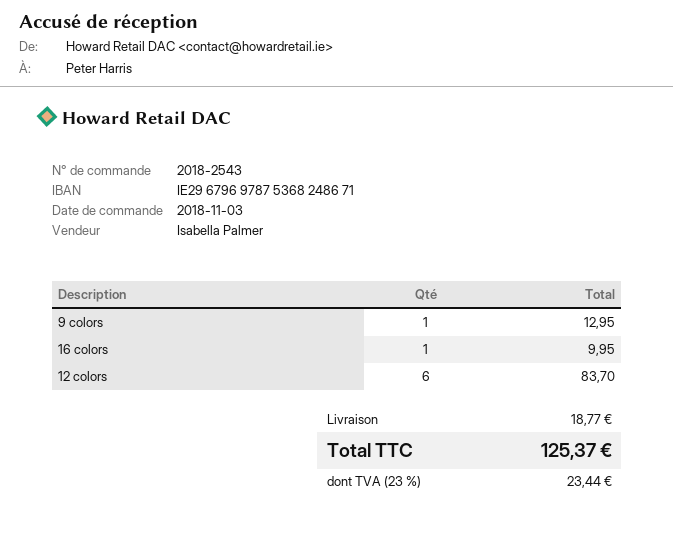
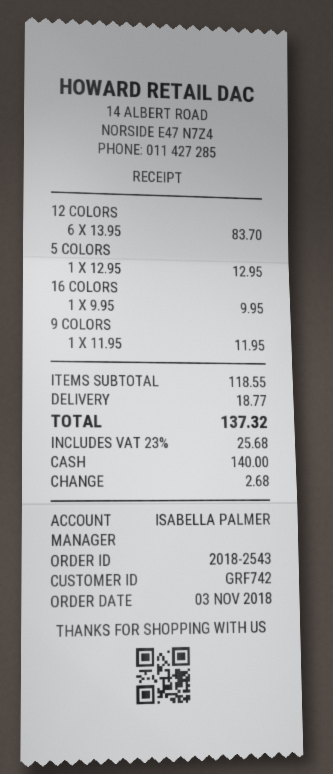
9 colors: 1 for 12.95 -> 1 for 11.95
5 COLORS: none -> 1 for 12.95
tax: 23% = 23.44 -> 23% = 25.68
total: 125.37 -> 137.32

